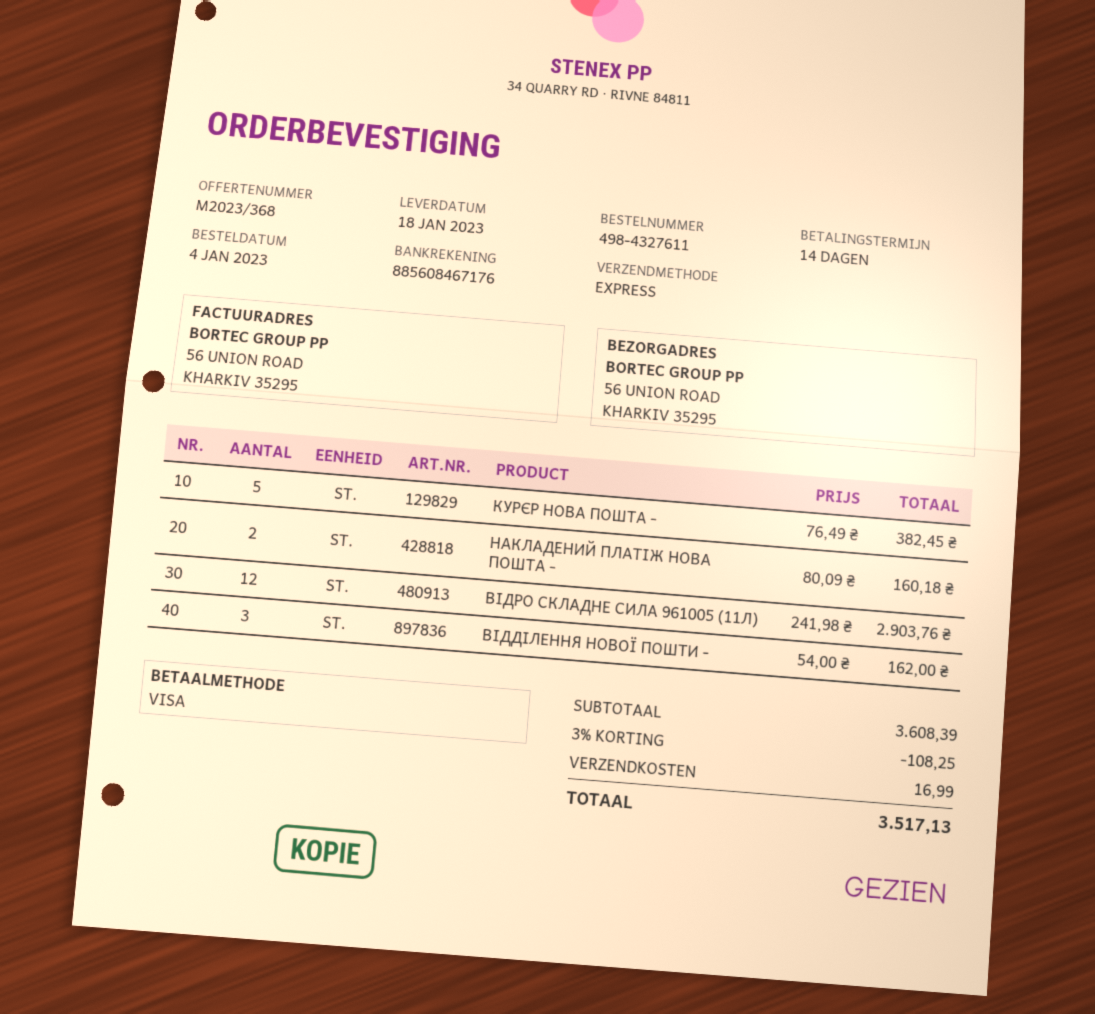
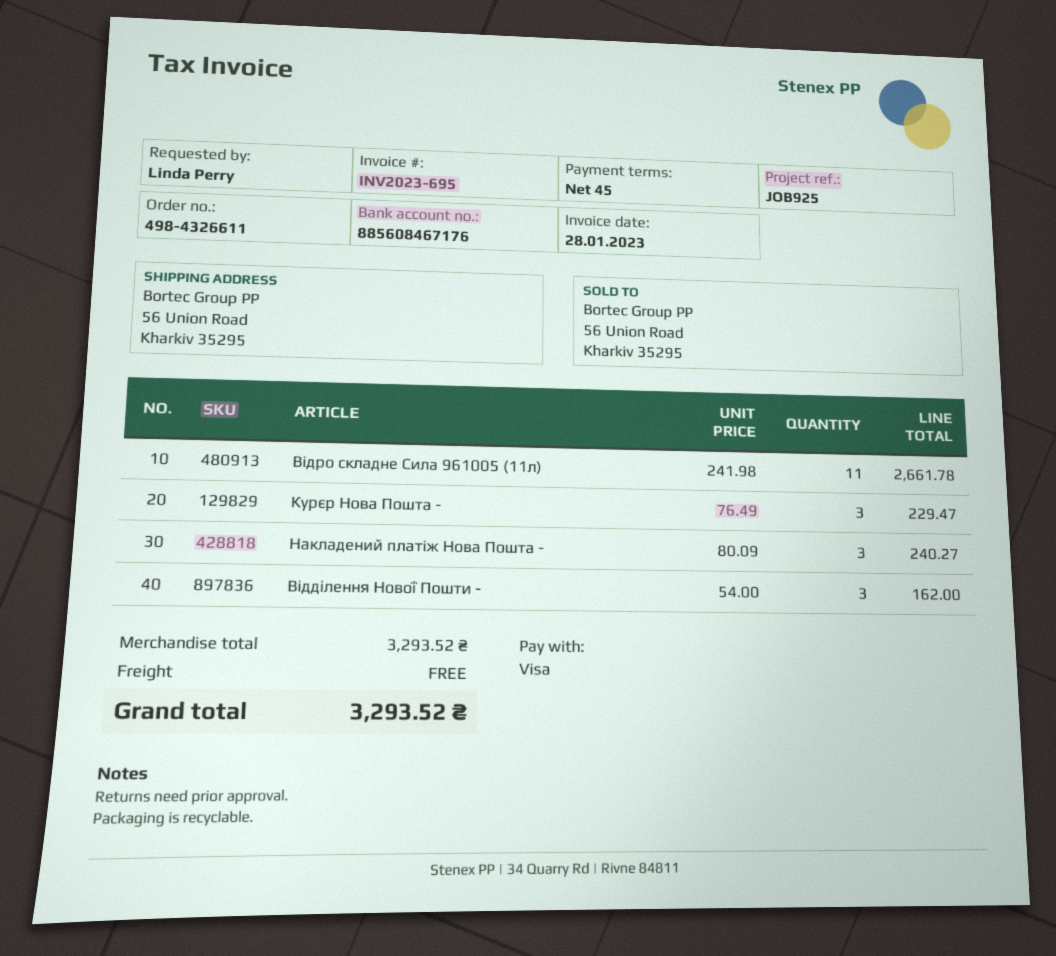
order number: 498-4327611 -> 498-4326611
payment terms: 14 days -> 45 days
КУРЄР НОВА ПОШТА -: 5 x 76.49 = 382.45 -> 3 x 76.49 = 229.47
НАКЛАДЕНИЙ ПЛАТІЖ НОВА ПОШТА -: 2 x 80.09 = 160.18 -> 3 x 80.09 = 240.27
ВІДРО СКЛАДНЕ СИЛА 961005 (11Л): 12 x 241.98 = 2903.76 -> 11 x 241.98 = 2661.78
subtotal: 3608.39 -> 3293.52
discount: 3% = 108.25 -> none
shipping: 16.99 -> 0.00
total: 3517.13 -> 3293.52

